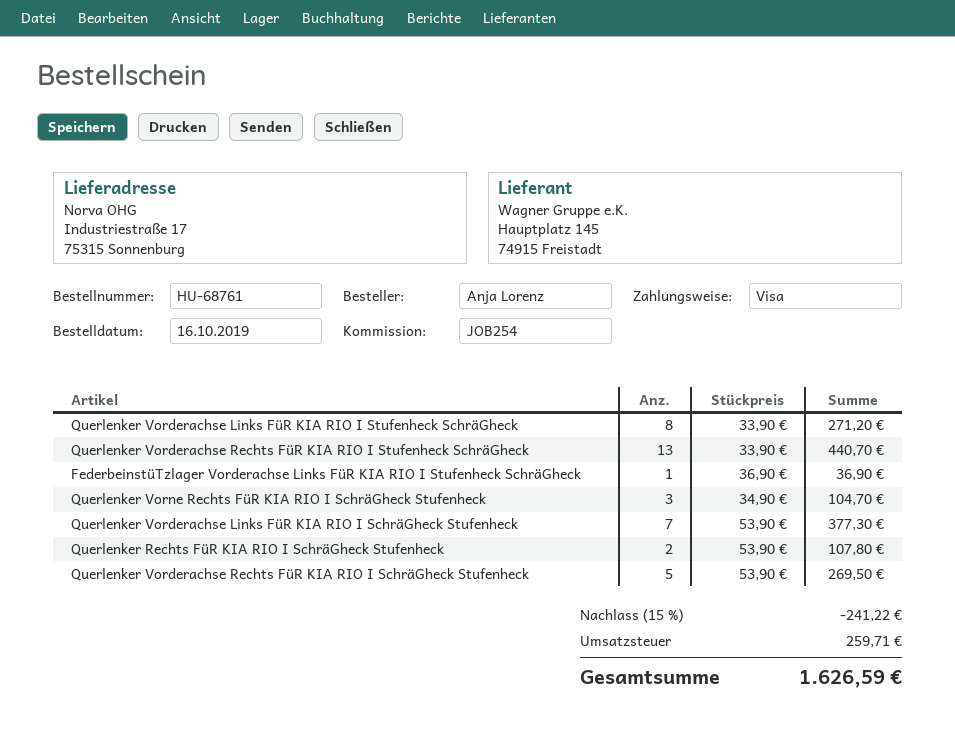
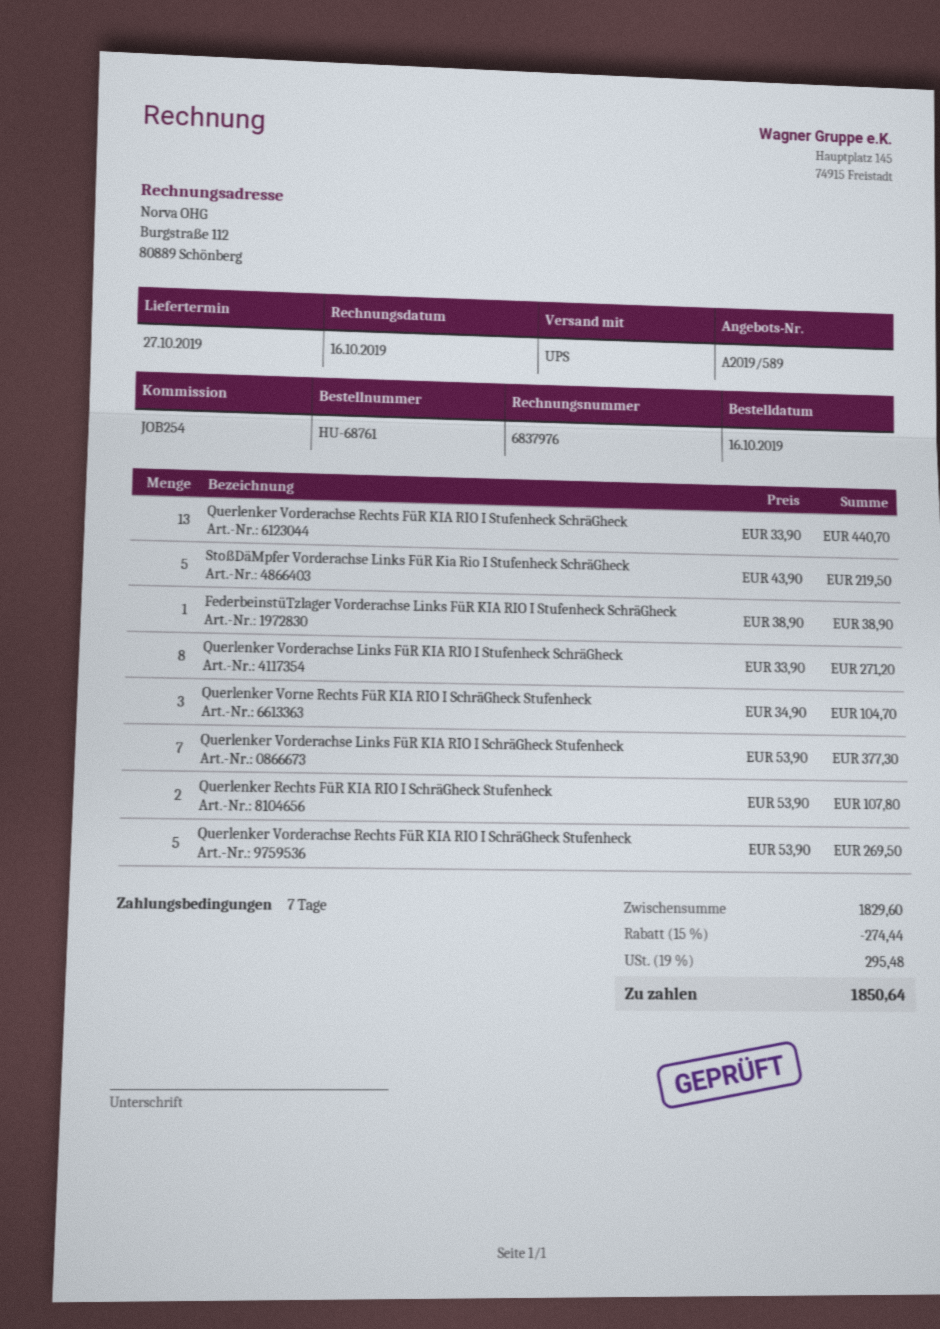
FederbeinstüTzlager Vorderachse Links FüR KIA RIO I Stufenheck SchräGheck: 1 x 36.90 = 36.90 -> 1 x 38.90 = 38.90
StoßDäMpfer Vorderachse Links FüR Kia Rio I Stufenheck SchräGheck: none -> 5 x 43.90 = 219.50
discount: 15% = 241.22 -> 15% = 274.44
tax: 259.71 -> 295.48
total: 1626.59 -> 1850.64

